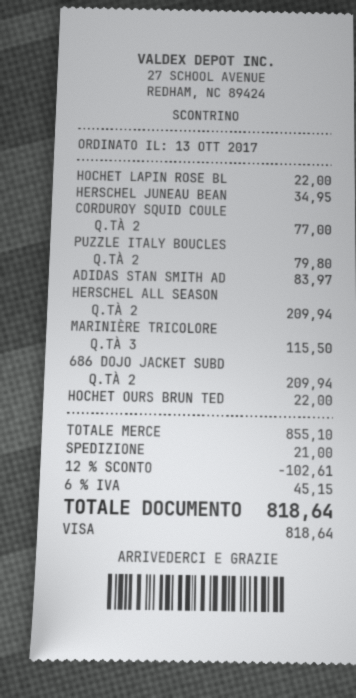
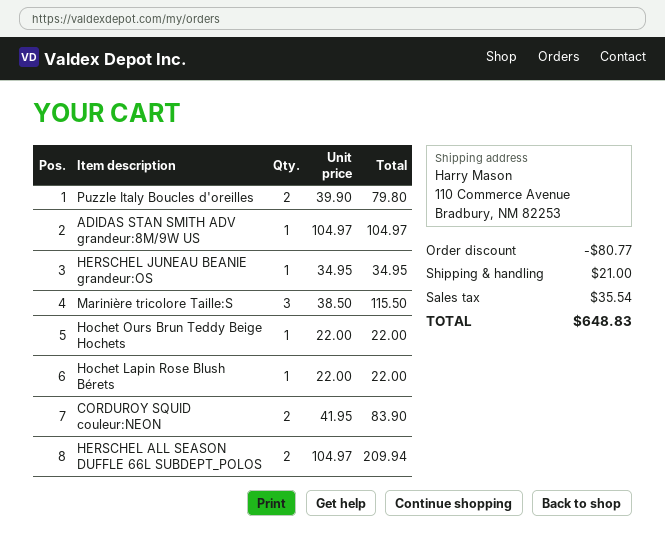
CORDUROY SQUID COULE: 2 for 77.00 -> 2 for 83.90
ADIDAS STAN SMITH AD: 1 for 83.97 -> 1 for 104.97
686 DOJO JACKET SUBD: 2 for 209.94 -> none
discount: 102.61 -> 80.77
tax: 45.15 -> 35.54
total: 818.64 -> 648.83

